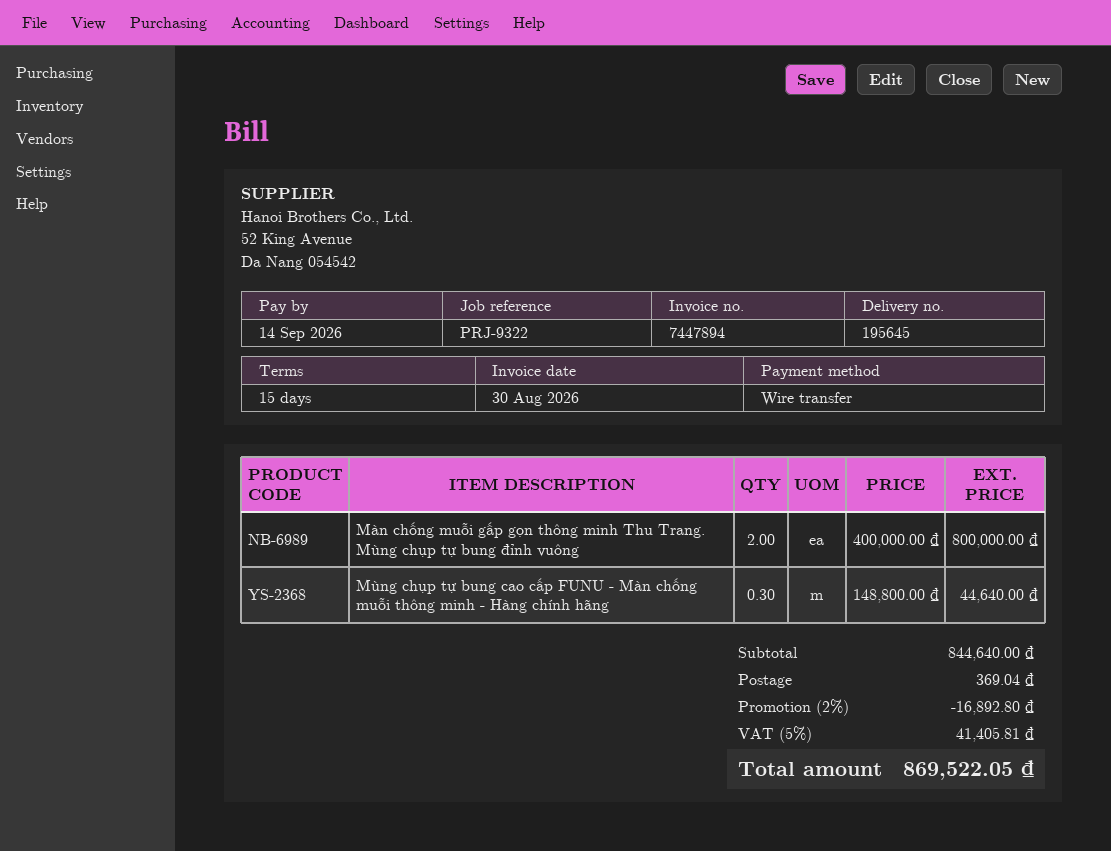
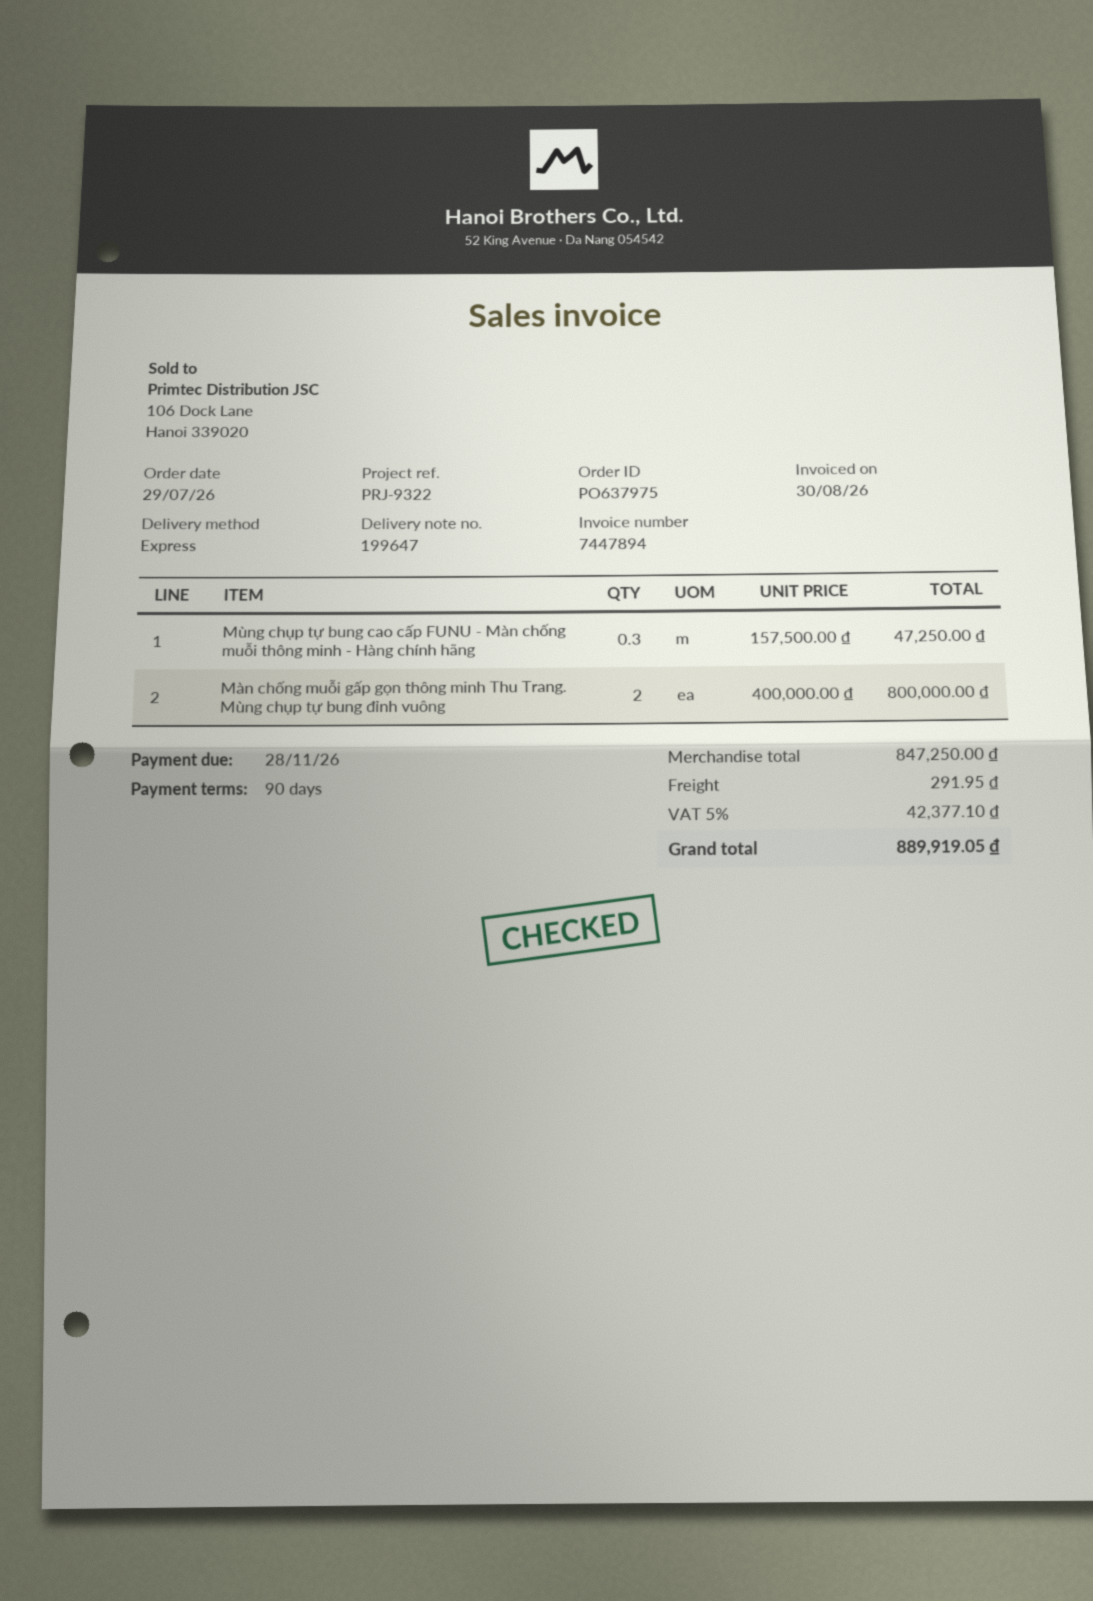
delivery note number: 195645 -> 199647
payment terms: 15 days -> 90 days
due date: 2026-09-14 -> 2026-11-28
Mùng chụp tự bung cao cấp FUNU - Màn chống muỗi thông minh - Hàng chính hãng: 0.3 x 148800.00 = 44640.00 -> 0.3 x 157500.00 = 47250.00
subtotal: 844640.00 -> 847250.00
discount: 2% = 16892.80 -> none
shipping: 369.04 -> 291.95
tax: 5% = 41405.81 -> 5% = 42377.10
total: 869522.05 -> 889919.05

